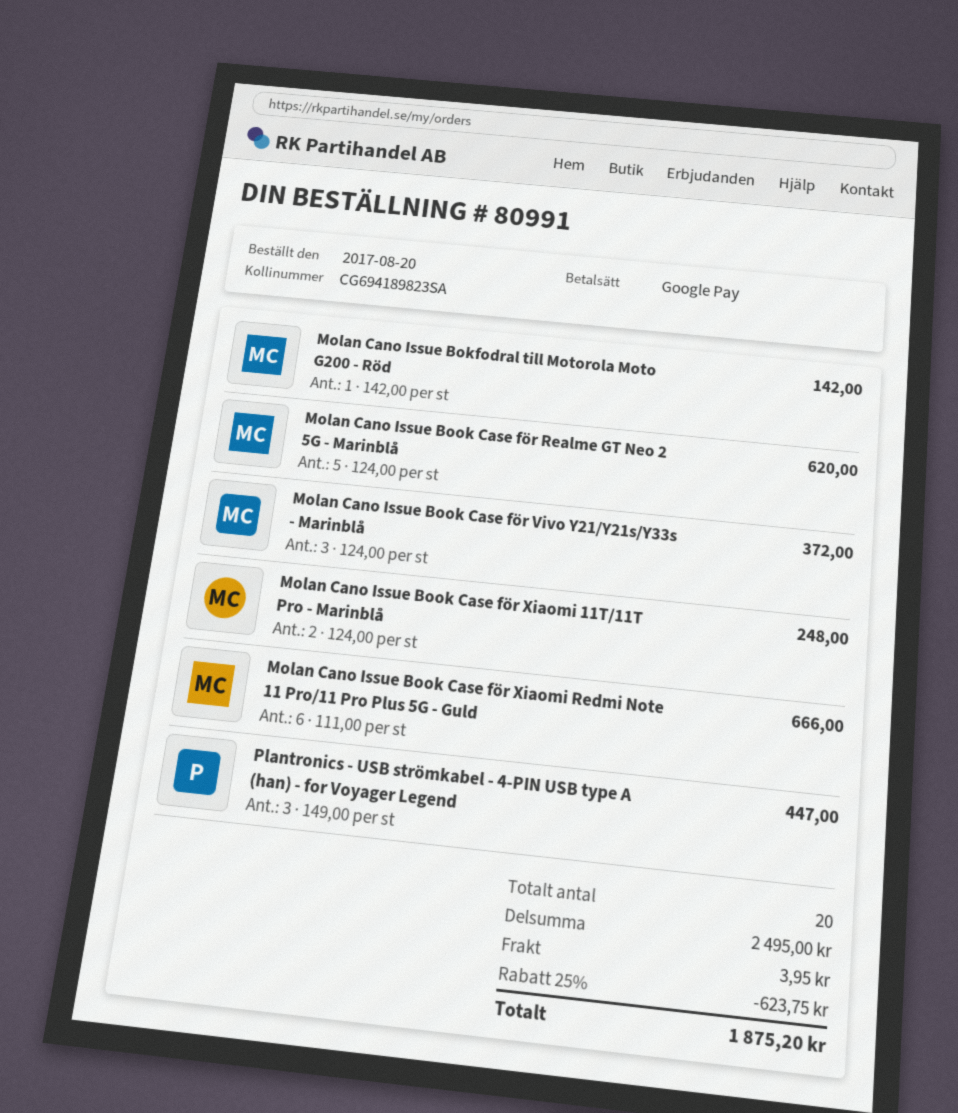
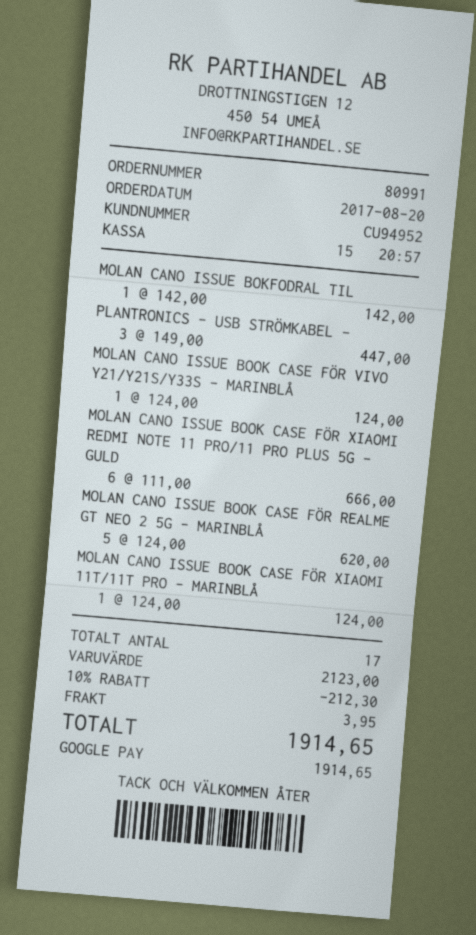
Molan Cano Issue Book Case för Vivo Y21/Y21s/Y33s - Marinblå: 3 x 124.00 = 372.00 -> 1 x 124.00 = 124.00
Molan Cano Issue Book Case för Xiaomi 11T/11T Pro - Marinblå: 2 x 124.00 = 248.00 -> 1 x 124.00 = 124.00
total quantity: 20 -> 17
subtotal: 2495.00 -> 2123.00
discount: 25% = 623.75 -> 10% = 212.30
total: 1875.20 -> 1914.65

